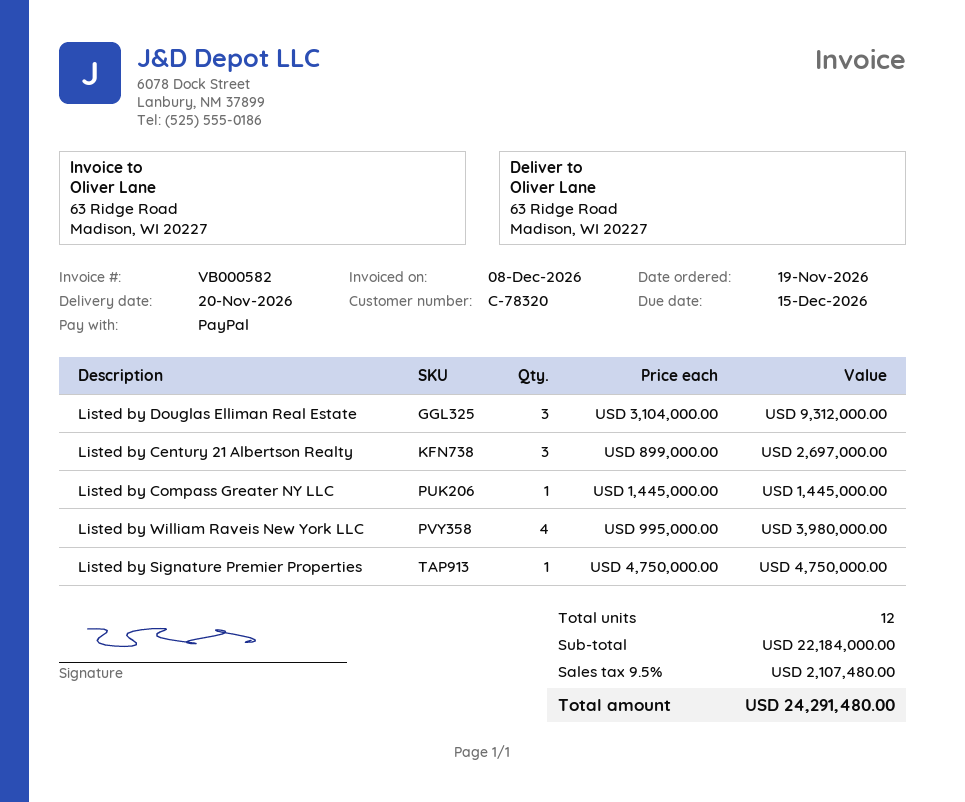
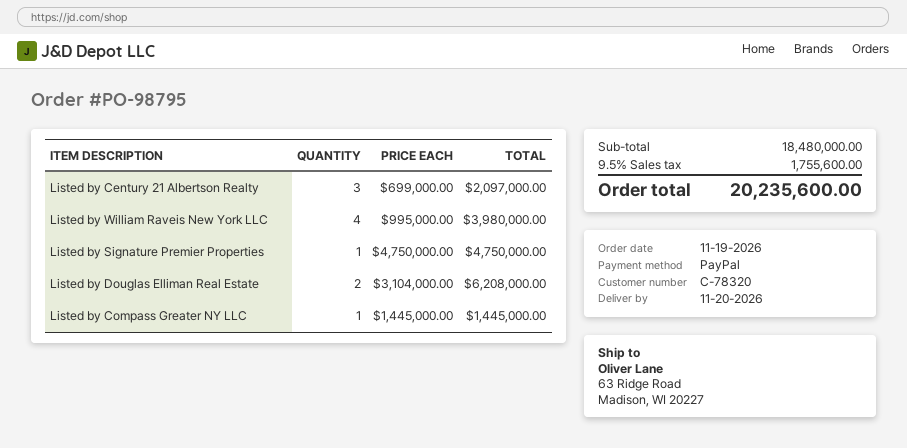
Listed by Douglas Elliman Real Estate: 3 x 3104000.00 = 9312000.00 -> 2 x 3104000.00 = 6208000.00
Listed by Century 21 Albertson Realty: 3 x 899000.00 = 2697000.00 -> 3 x 699000.00 = 2097000.00
subtotal: 22184000.00 -> 18480000.00
tax: 9.5% = 2107480.00 -> 9.5% = 1755600.00
total: 24291480.00 -> 20235600.00

